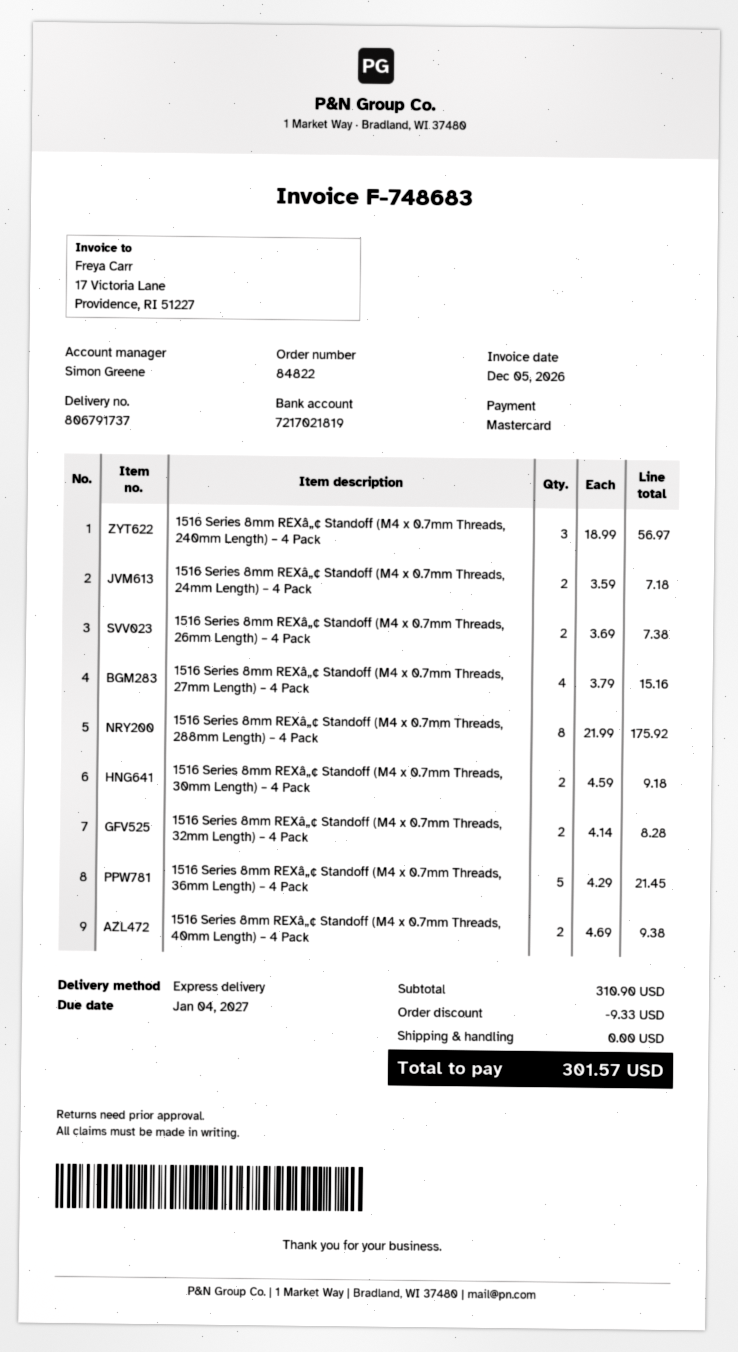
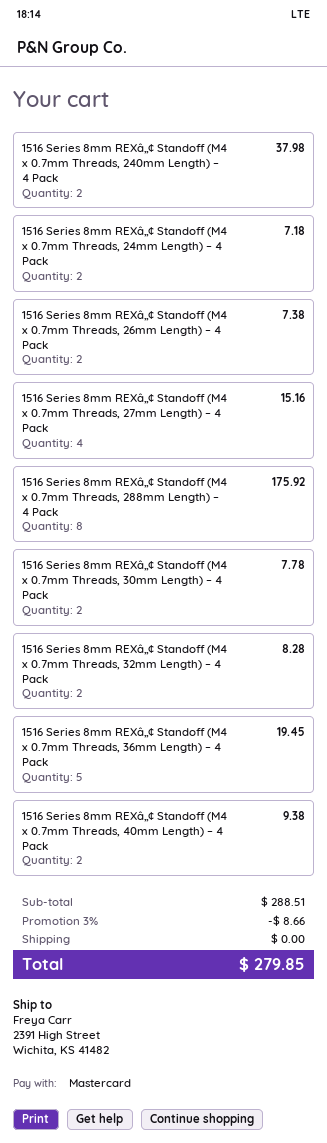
1516 Series 8mm REXâ„¢ Standoff (M4 x 0.7mm Threads, 240mm Length) – 4 Pack: 3 for 56.97 -> 2 for 37.98
1516 Series 8mm REXâ„¢ Standoff (M4 x 0.7mm Threads, 30mm Length) – 4 Pack: 2 for 9.18 -> 2 for 7.78
1516 Series 8mm REXâ„¢ Standoff (M4 x 0.7mm Threads, 36mm Length) – 4 Pack: 5 for 21.45 -> 5 for 19.45
subtotal: 310.90 -> 288.51
discount: 9.33 -> 8.66
total: 301.57 -> 279.85

